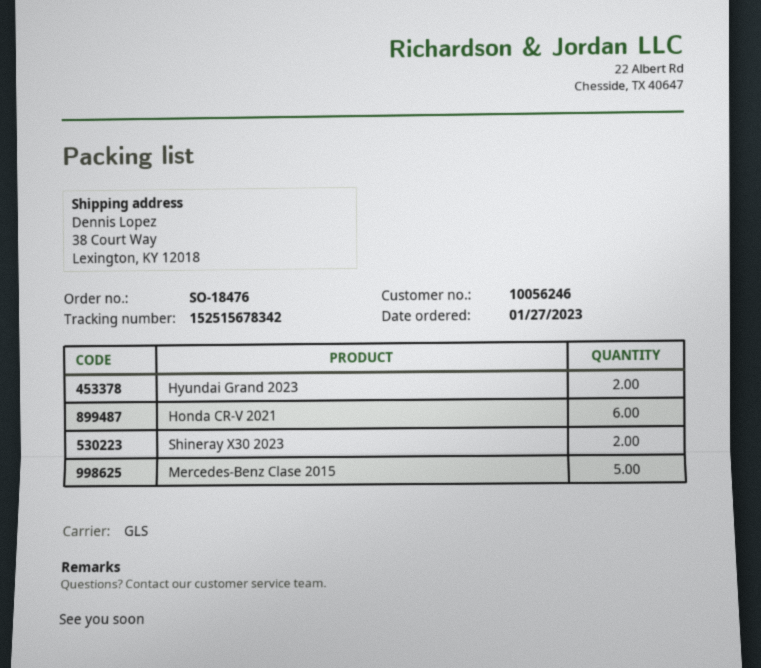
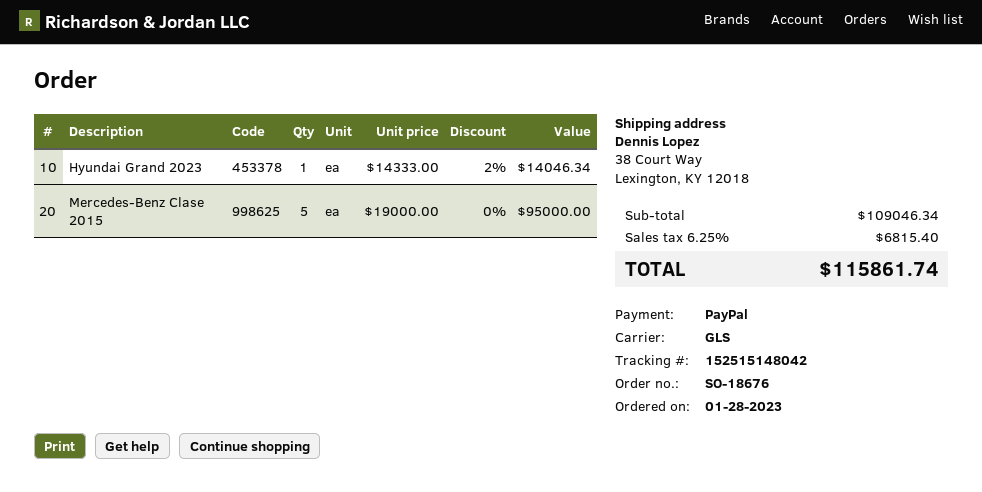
order number: SO-18476 -> SO-18676
order date: 2023-01-27 -> 2023-01-28
tracking number: 152515678342 -> 152515148042
Hyundai Grand 2023: 2 -> 1
Honda CR-V 2021: 6 -> none
Shineray X30 2023: 2 -> none

